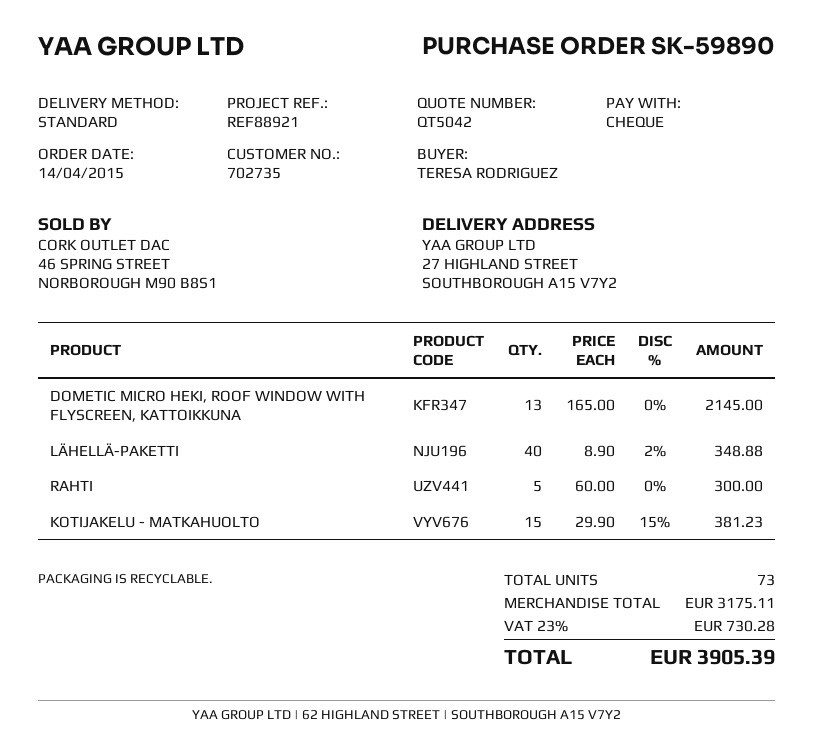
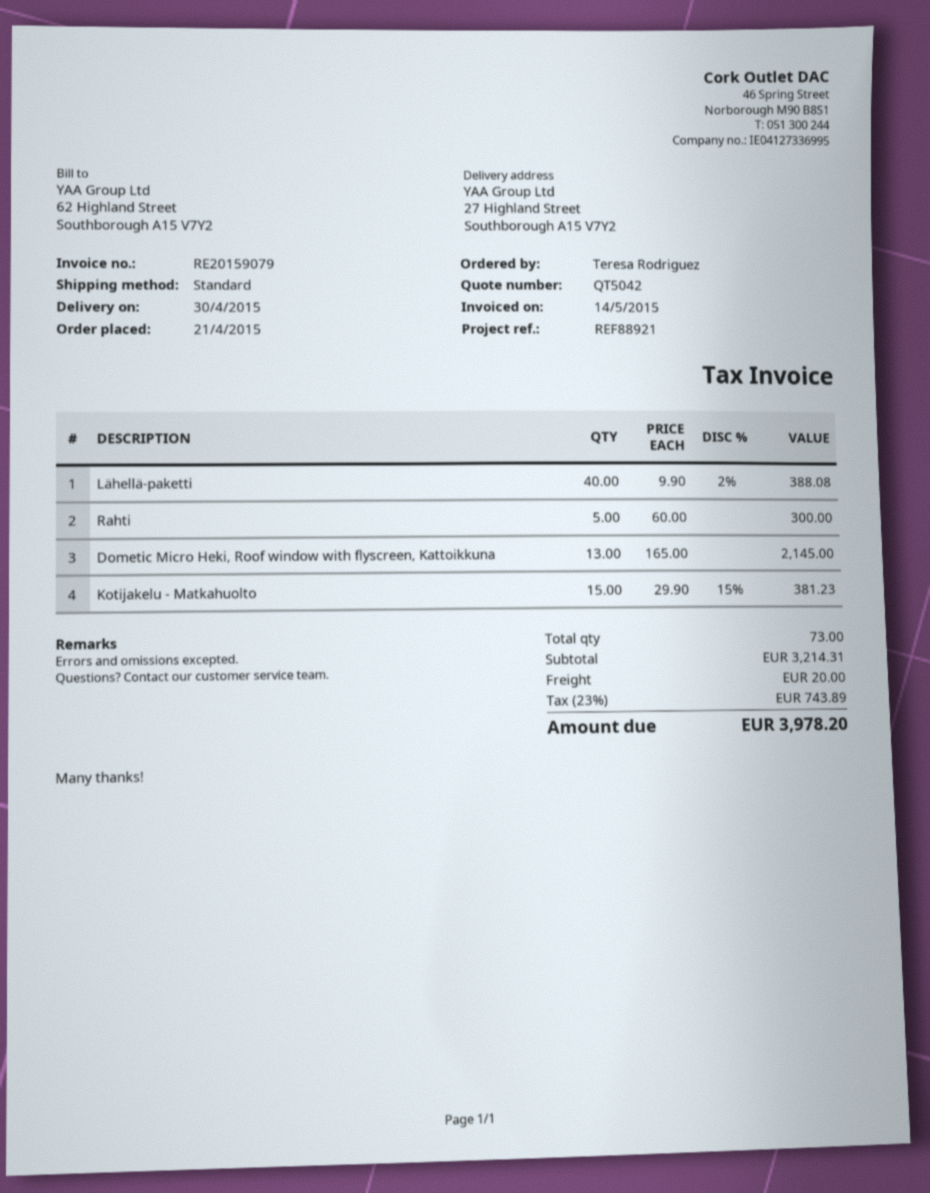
order date: 2015-04-14 -> 2015-04-21
LÄHELLÄ-PAKETTI: 40 x 8.90 - 2% = 348.88 -> 40 x 9.90 - 2% = 388.08
subtotal: 3175.11 -> 3214.31
shipping: none -> 20.00
tax: 23% = 730.28 -> 23% = 743.89
total: 3905.39 -> 3978.20

